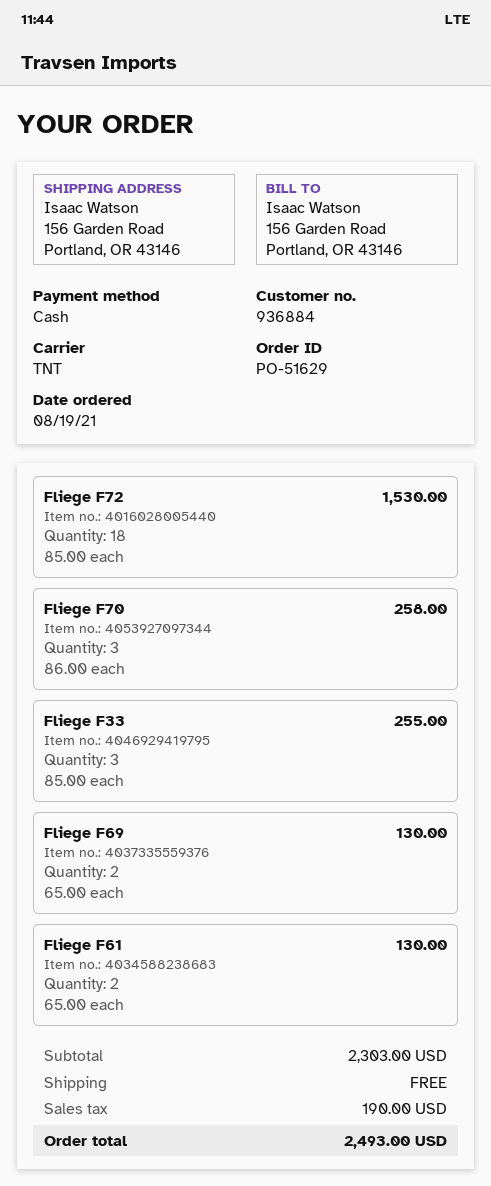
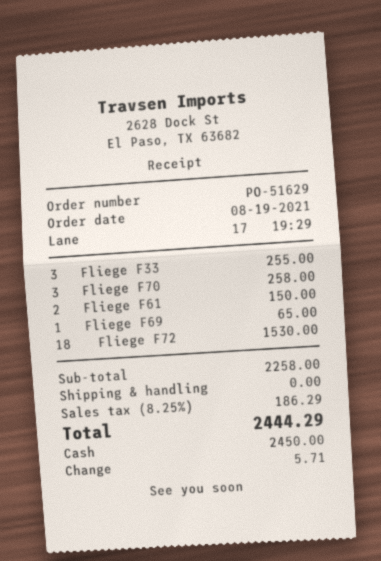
Fliege F69: 2 for 130.00 -> 1 for 65.00
Fliege F61: 2 for 130.00 -> 2 for 150.00
subtotal: 2303.00 -> 2258.00
tax: 190.00 -> 186.29
total: 2493.00 -> 2444.29

